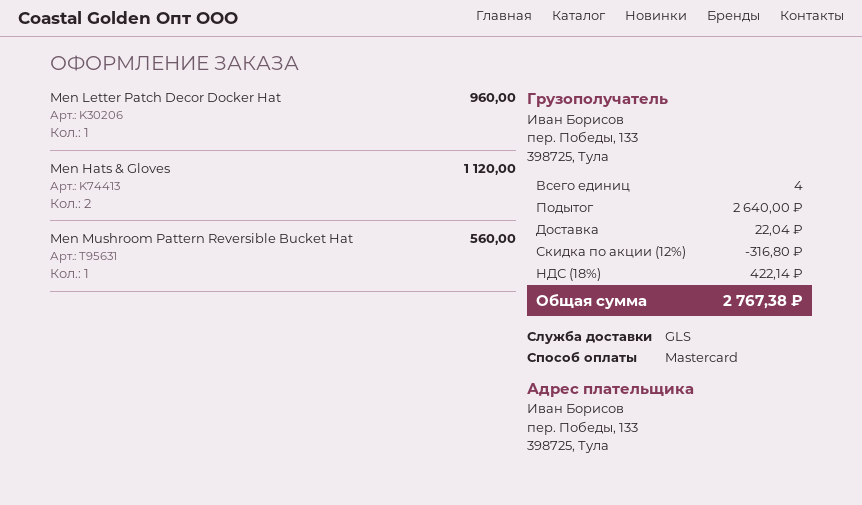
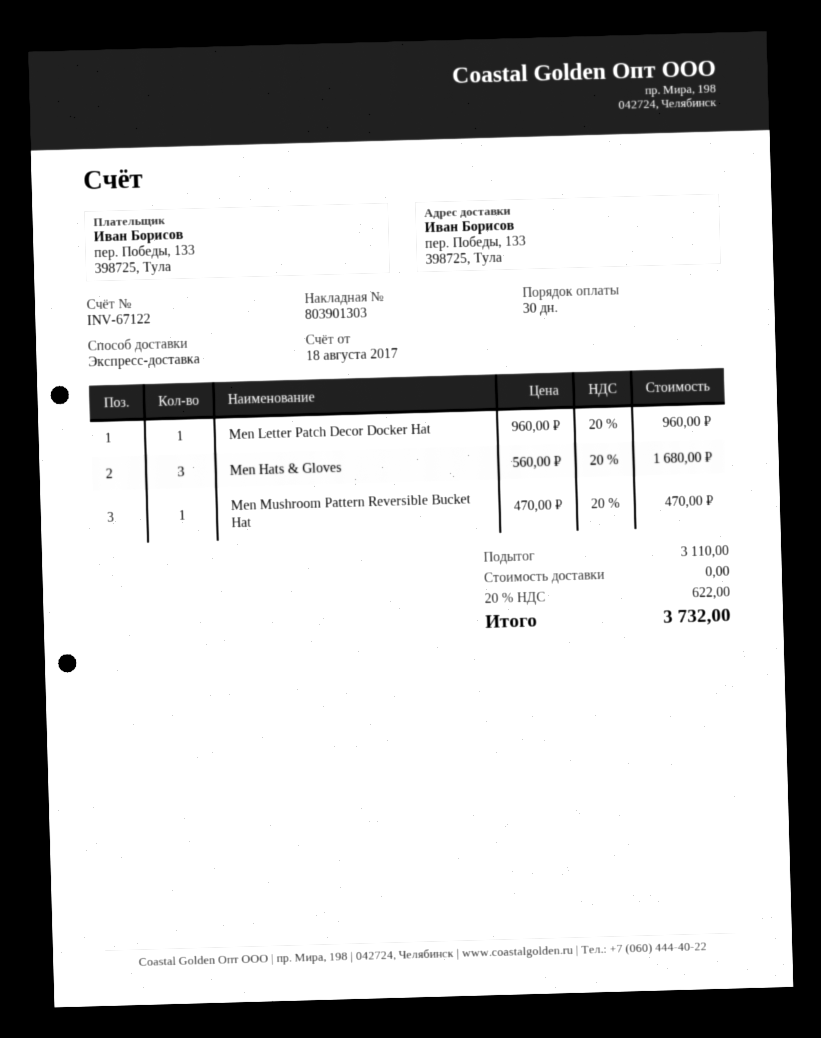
shipping method: GLS -> express
Men Hats & Gloves: 2 for 1120.00 -> 3 for 1680.00
Men Mushroom Pattern Reversible Bucket Hat: 1 for 560.00 -> 1 for 470.00
subtotal: 2640.00 -> 3110.00
discount: 12% = 316.80 -> none
shipping: 22.04 -> 0.00
tax: 18% = 422.14 -> 20% = 622.00
total: 2767.38 -> 3732.00

